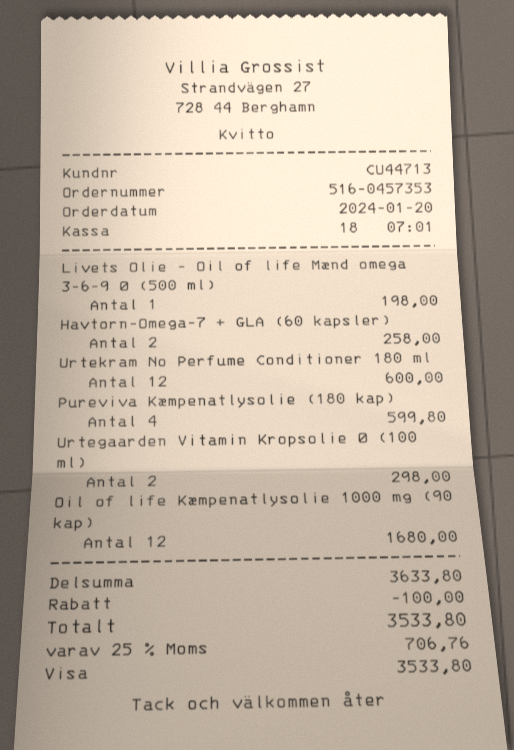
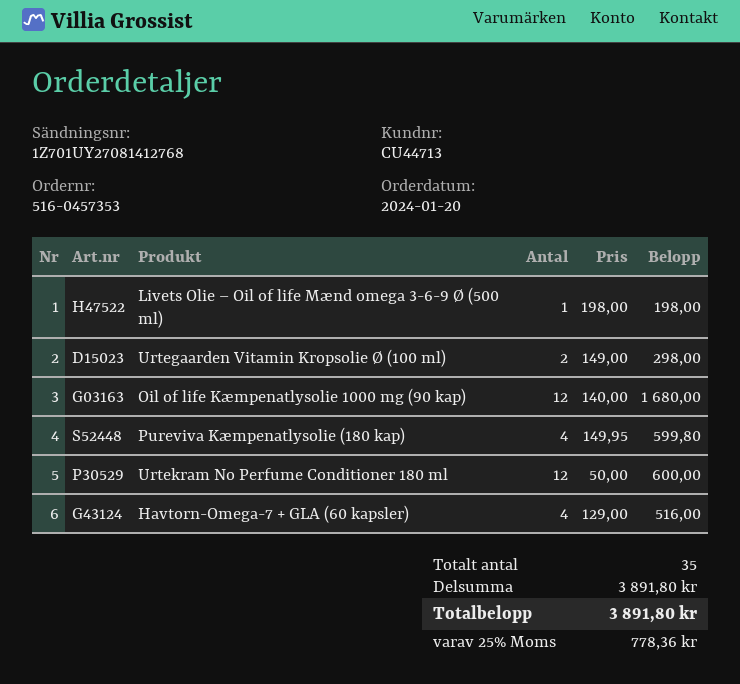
Havtorn-Omega-7 + GLA (60 kapsler): 2 for 258.00 -> 4 for 516.00
subtotal: 3633.80 -> 3891.80
discount: 100.00 -> none
tax: 25% = 706.76 -> 25% = 778.36
total: 3533.80 -> 3891.80

